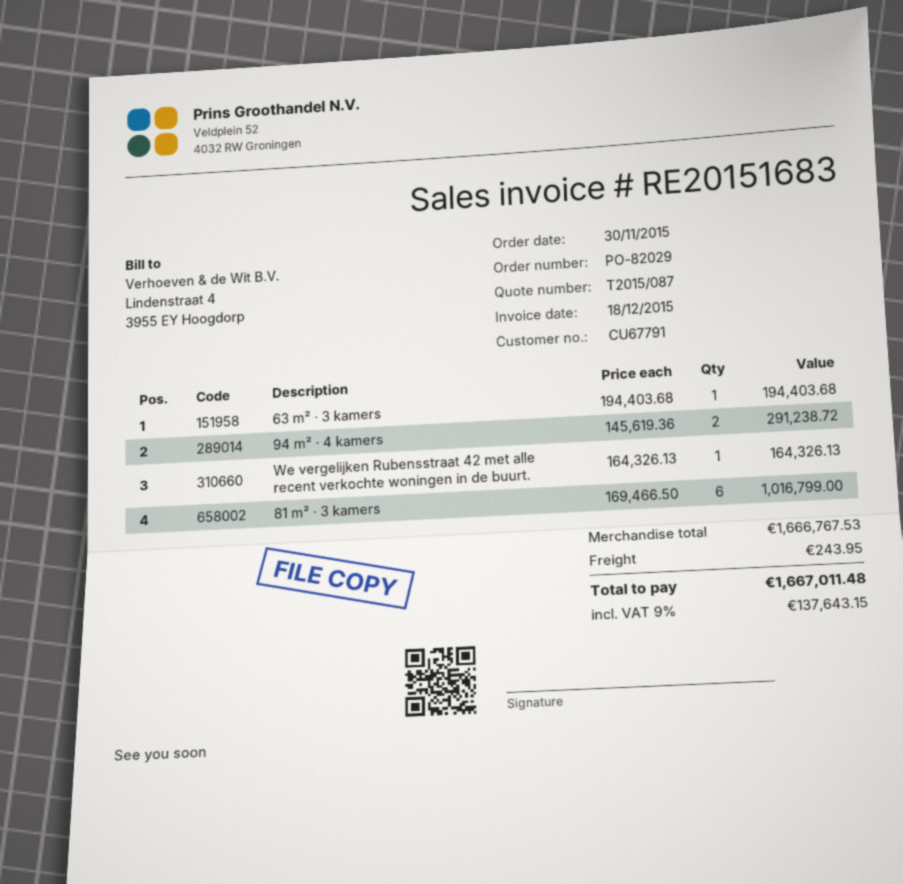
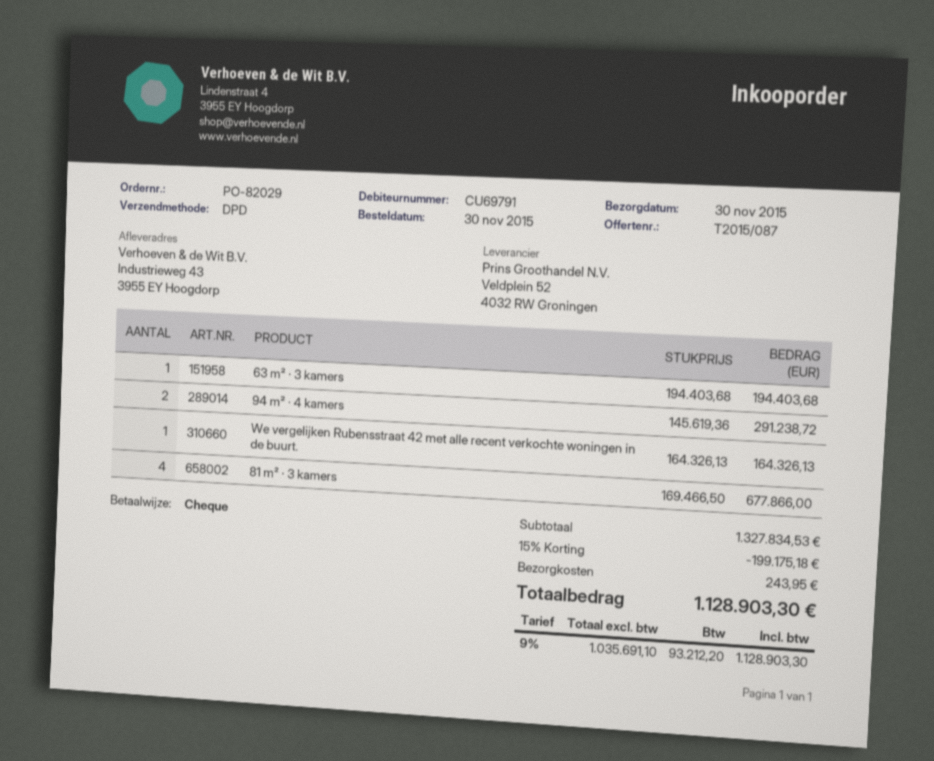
customer number: CU67791 -> CU69791
81 m² · 3 kamers: 6 x 169466.50 = 1016799.00 -> 4 x 169466.50 = 677866.00
subtotal: 1666767.53 -> 1327834.53
discount: none -> 15% = 199175.18
tax: 9% = 137643.15 -> 9% = 93212.20
total: 1667011.48 -> 1128903.30

